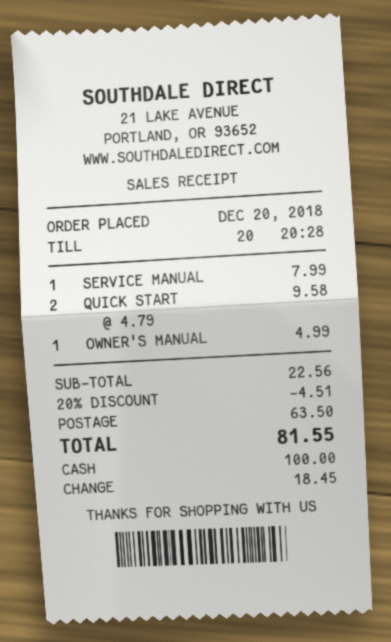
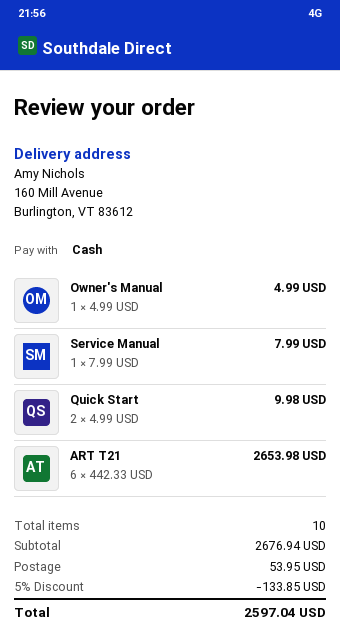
QUICK START: 2 x 4.79 = 9.58 -> 2 x 4.99 = 9.98
ART T21: none -> 6 x 442.33 = 2653.98
subtotal: 22.56 -> 2676.94
discount: 20% = 4.51 -> 5% = 133.85
shipping: 63.50 -> 53.95
total: 81.55 -> 2597.04

